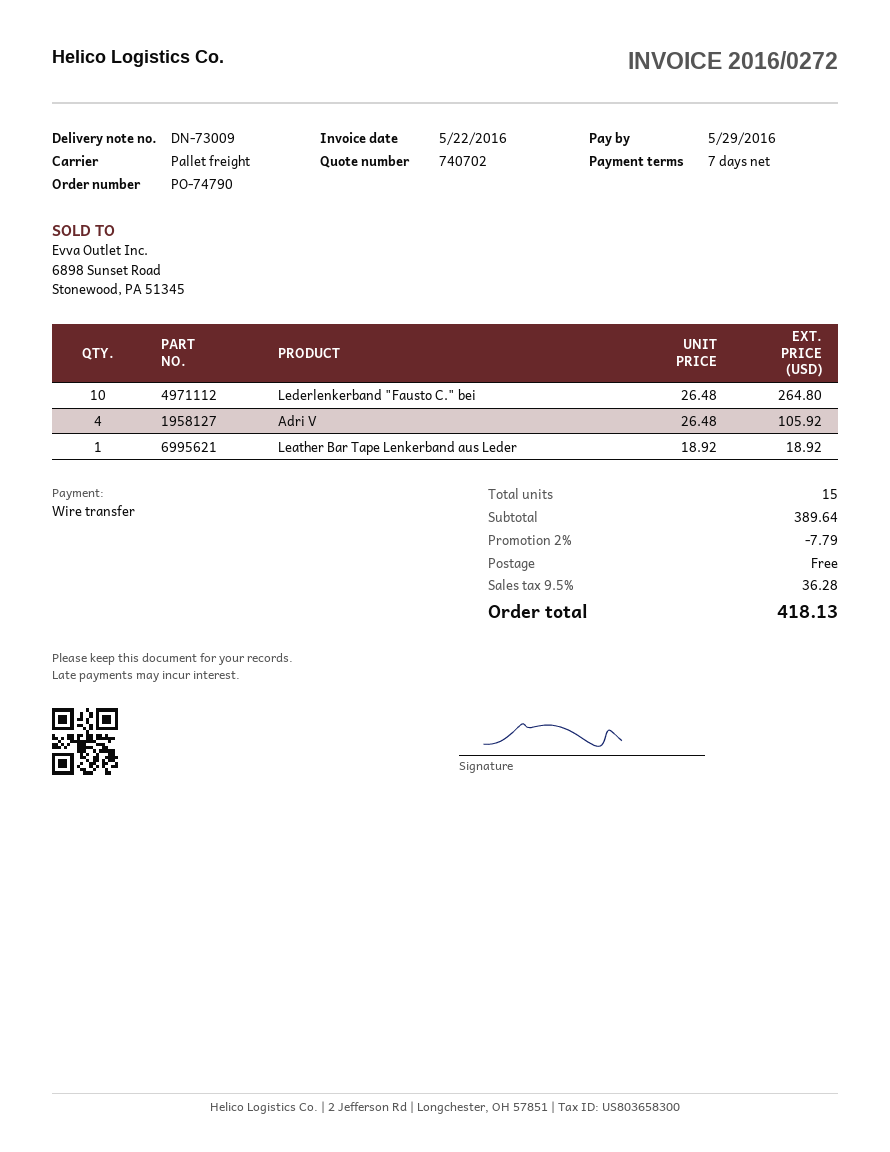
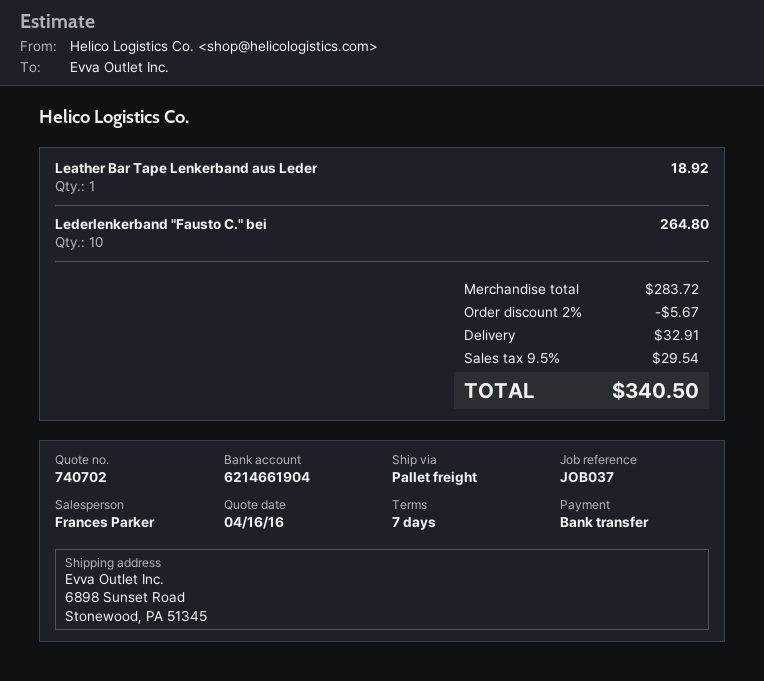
Adri V: 4 for 105.92 -> none
subtotal: 389.64 -> 283.72
discount: 2% = 7.79 -> 2% = 5.67
shipping: 0.00 -> 32.91
tax: 9.5% = 36.28 -> 9.5% = 29.54
total: 418.13 -> 340.50

